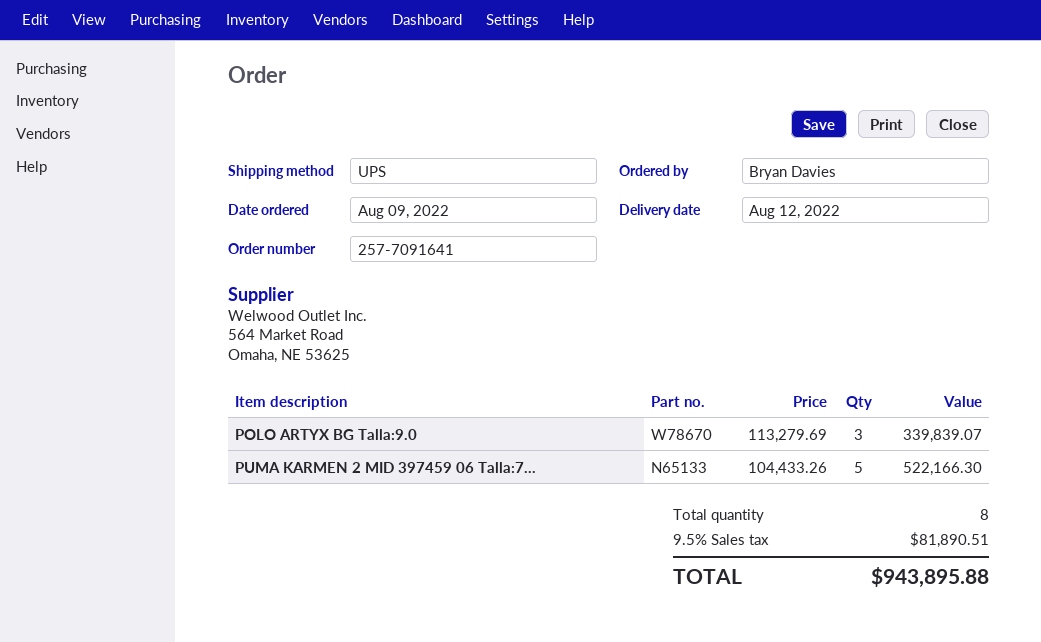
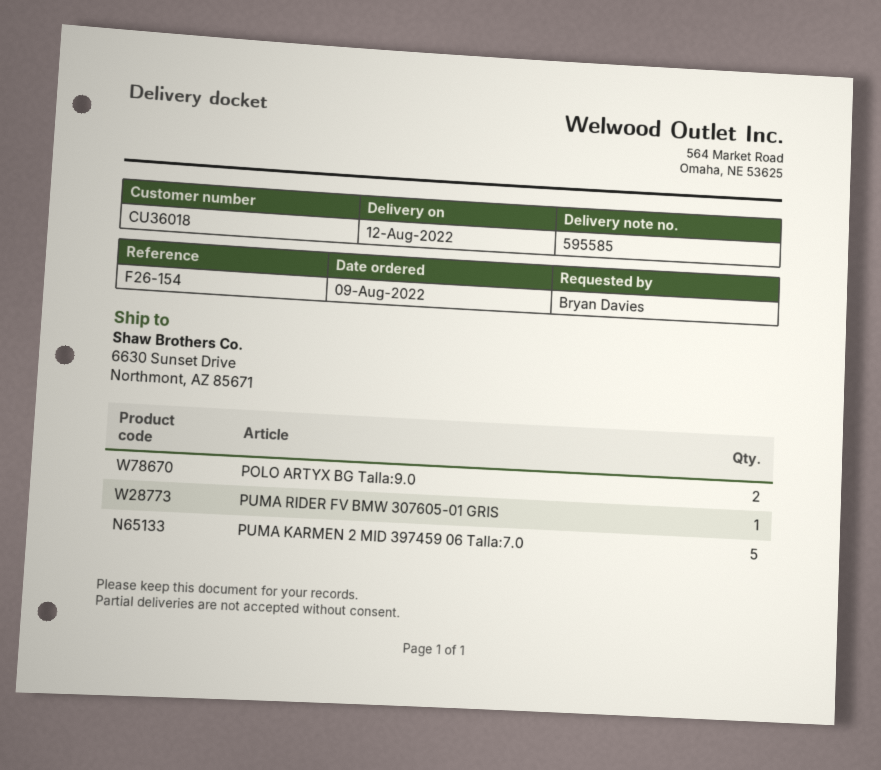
POLO ARTYX BG Talla:9.0: 3 -> 2
PUMA RIDER FV BMW 307605-01 GRIS: none -> 1

